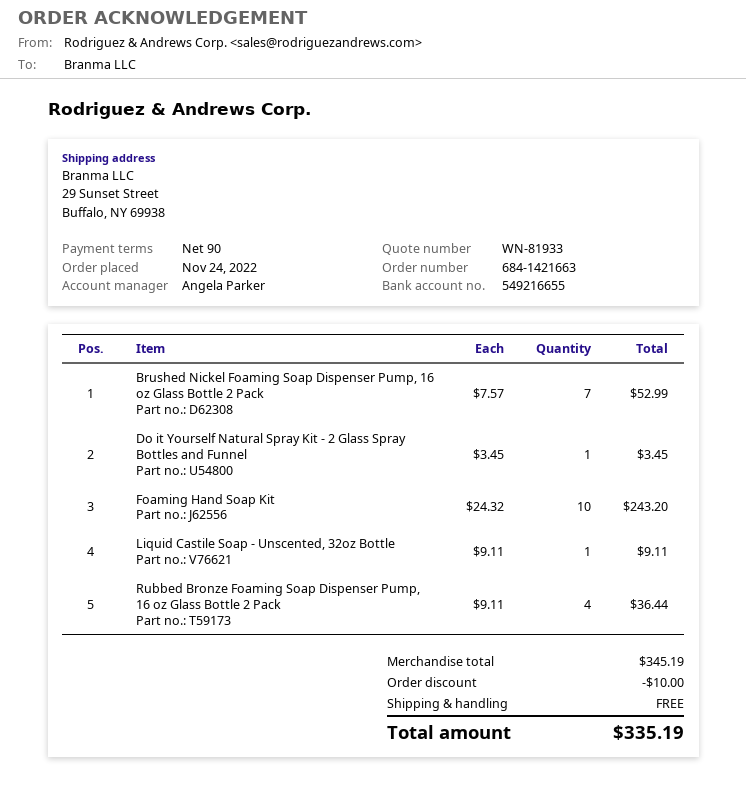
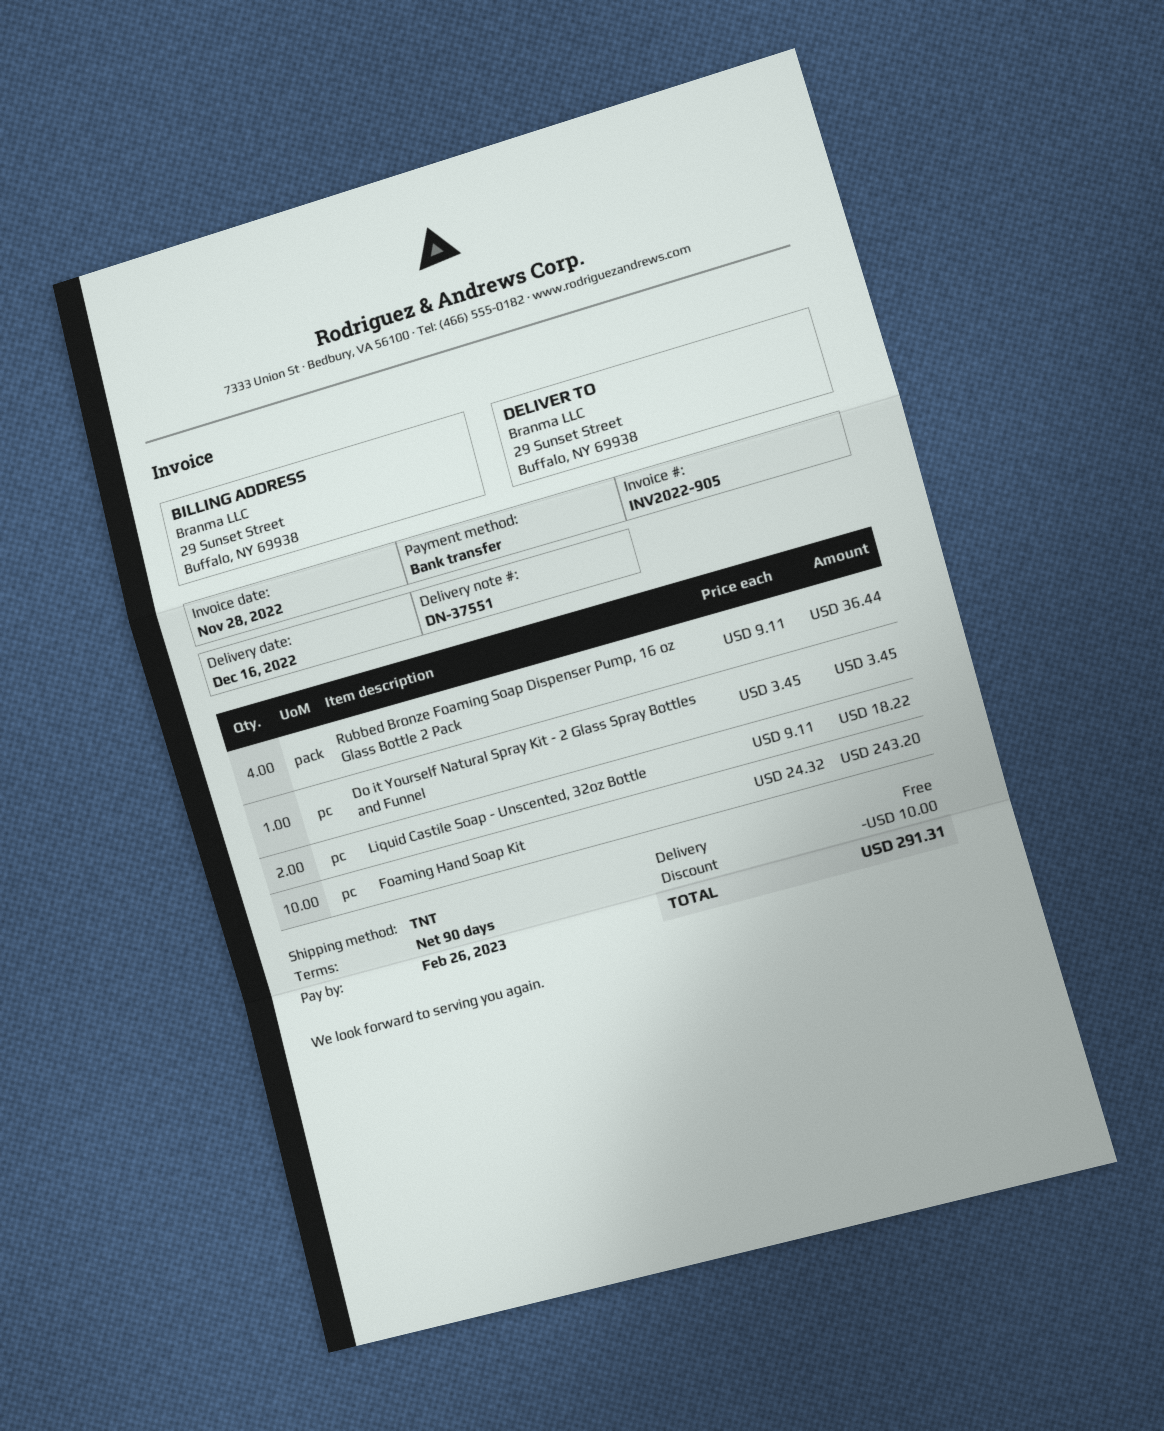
Brushed Nickel Foaming Soap Dispenser Pump, 16 oz Glass Bottle 2 Pack: 7 x 7.57 = 52.99 -> none
Liquid Castile Soap - Unscented, 32oz Bottle: 1 x 9.11 = 9.11 -> 2 x 9.11 = 18.22
total: 335.19 -> 291.31

